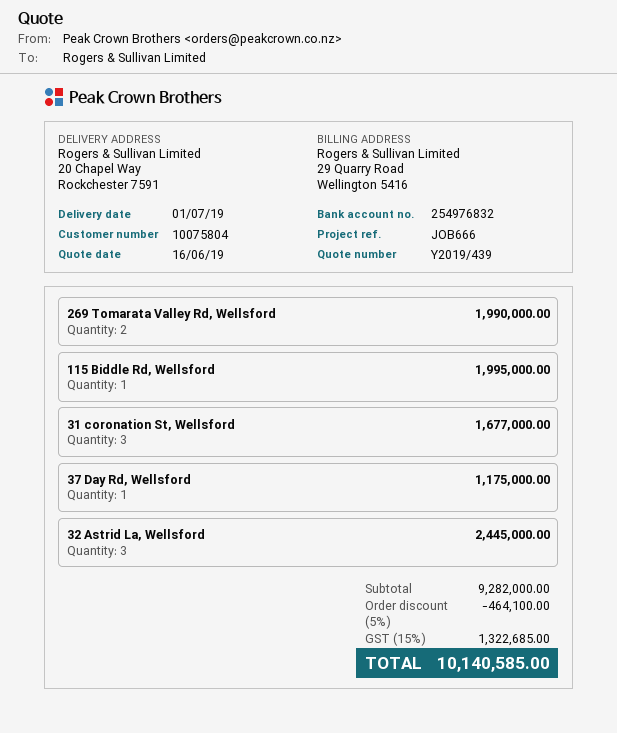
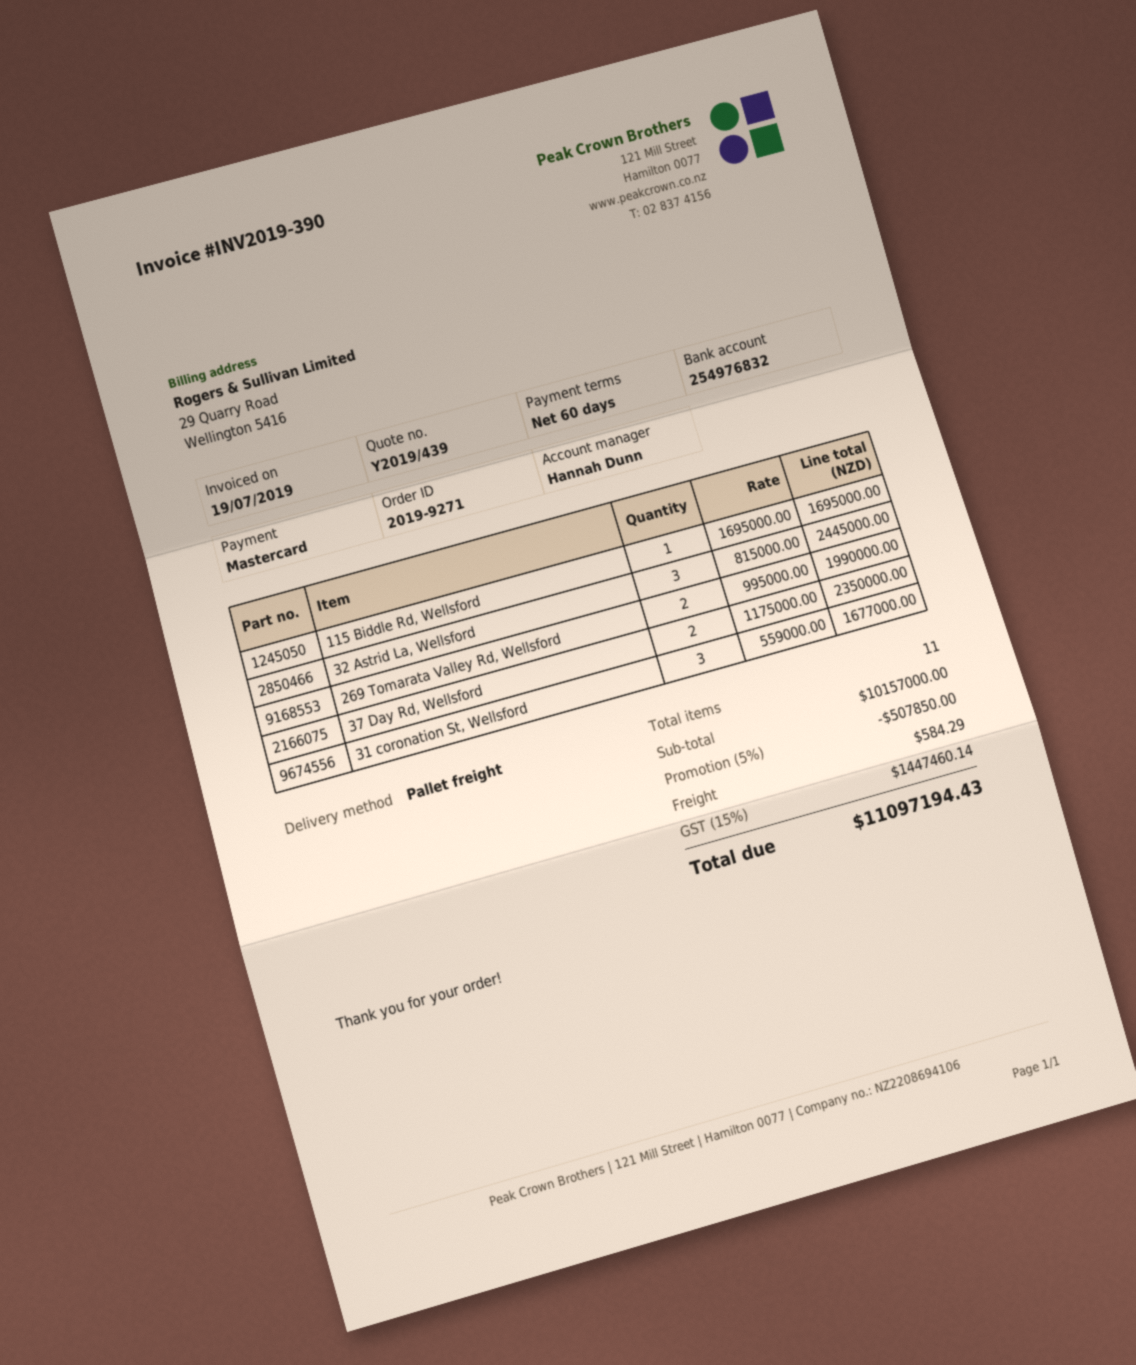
115 Biddle Rd, Wellsford: 1 for 1995000.00 -> 1 for 1695000.00
37 Day Rd, Wellsford: 1 for 1175000.00 -> 2 for 2350000.00
subtotal: 9282000.00 -> 10157000.00
discount: 5% = 464100.00 -> 5% = 507850.00
shipping: none -> 584.29
tax: 15% = 1322685.00 -> 15% = 1447460.14
total: 10140585.00 -> 11097194.43

